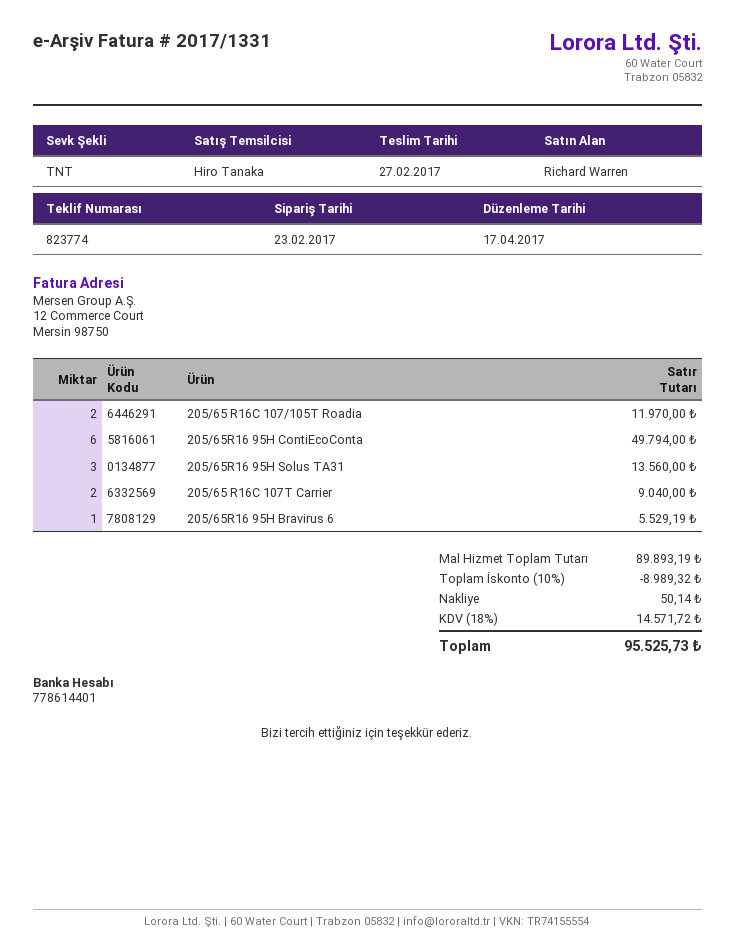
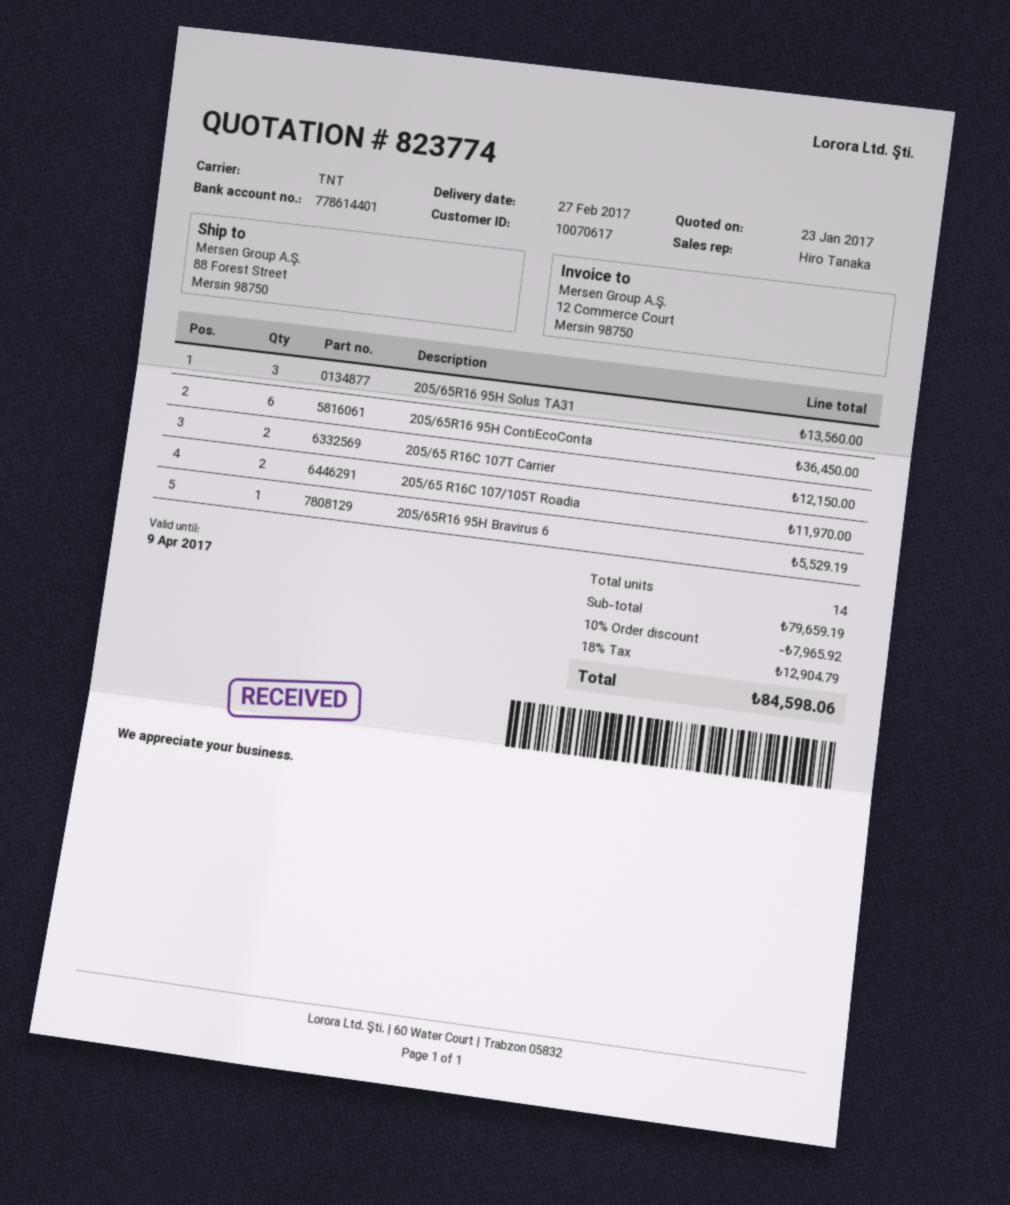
205/65R16 95H ContiEcoConta: 6 for 49794.00 -> 6 for 36450.00
205/65 R16C 107T Carrier: 2 for 9040.00 -> 2 for 12150.00
subtotal: 89893.19 -> 79659.19
discount: 10% = 8989.32 -> 10% = 7965.92
shipping: 50.14 -> none
tax: 18% = 14571.72 -> 18% = 12904.79
total: 95525.73 -> 84598.06

